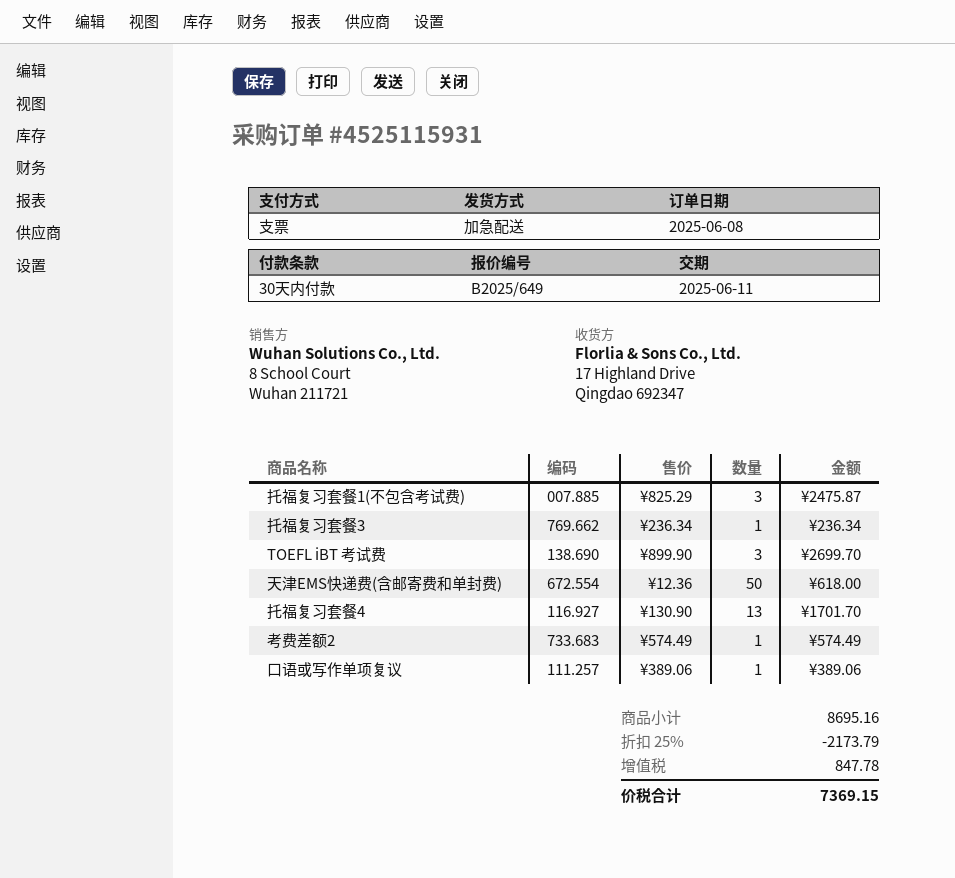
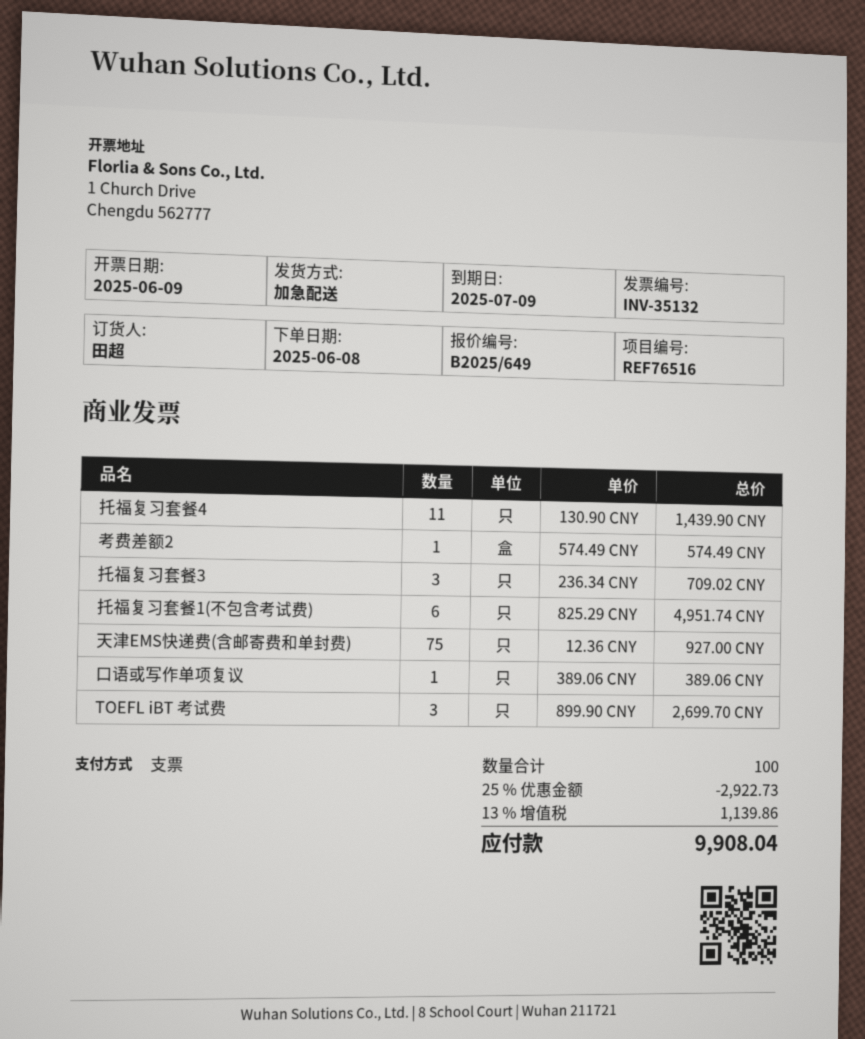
托福复习套餐1(不包含考试费): 3 x 825.29 = 2475.87 -> 6 x 825.29 = 4951.74
托福复习套餐3: 1 x 236.34 = 236.34 -> 3 x 236.34 = 709.02
天津EMS快递费(含邮寄费和单封费): 50 x 12.36 = 618.00 -> 75 x 12.36 = 927.00
托福复习套餐4: 13 x 130.90 = 1701.70 -> 11 x 130.90 = 1439.90
discount: 25% = 2173.79 -> 25% = 2922.73
tax: 847.78 -> 1139.86
total: 7369.15 -> 9908.04

